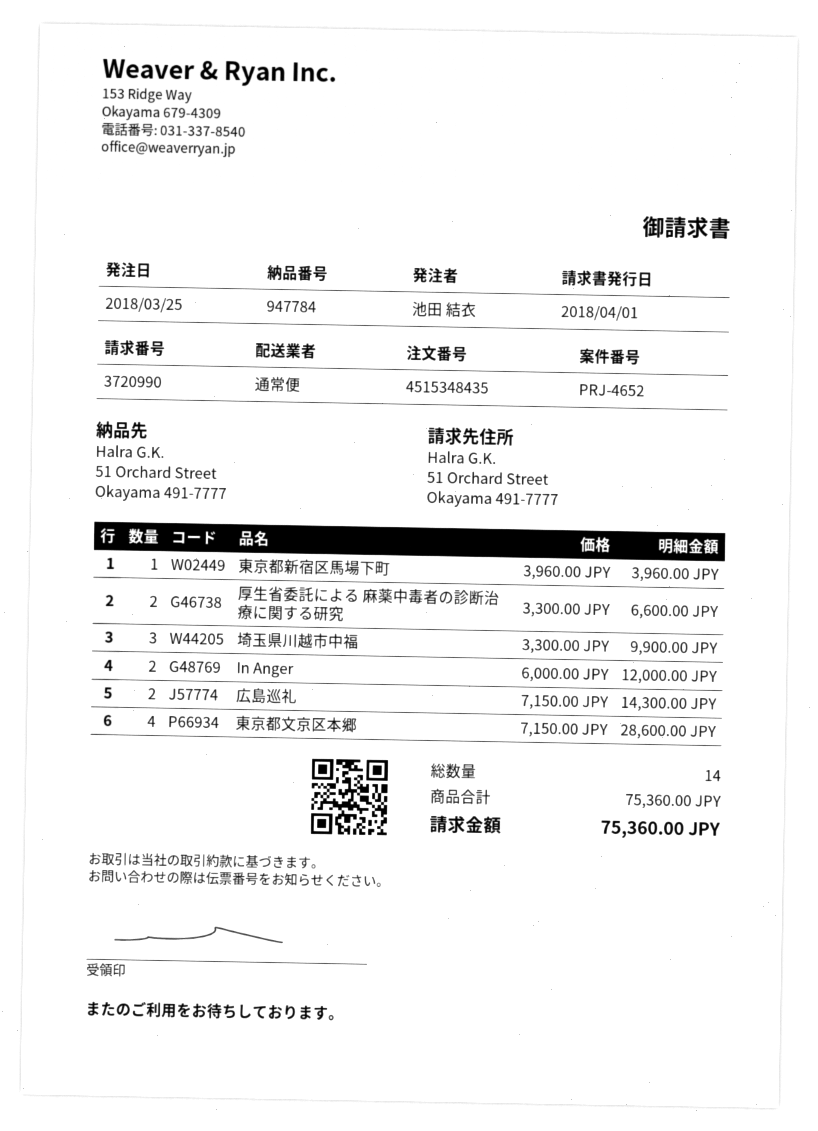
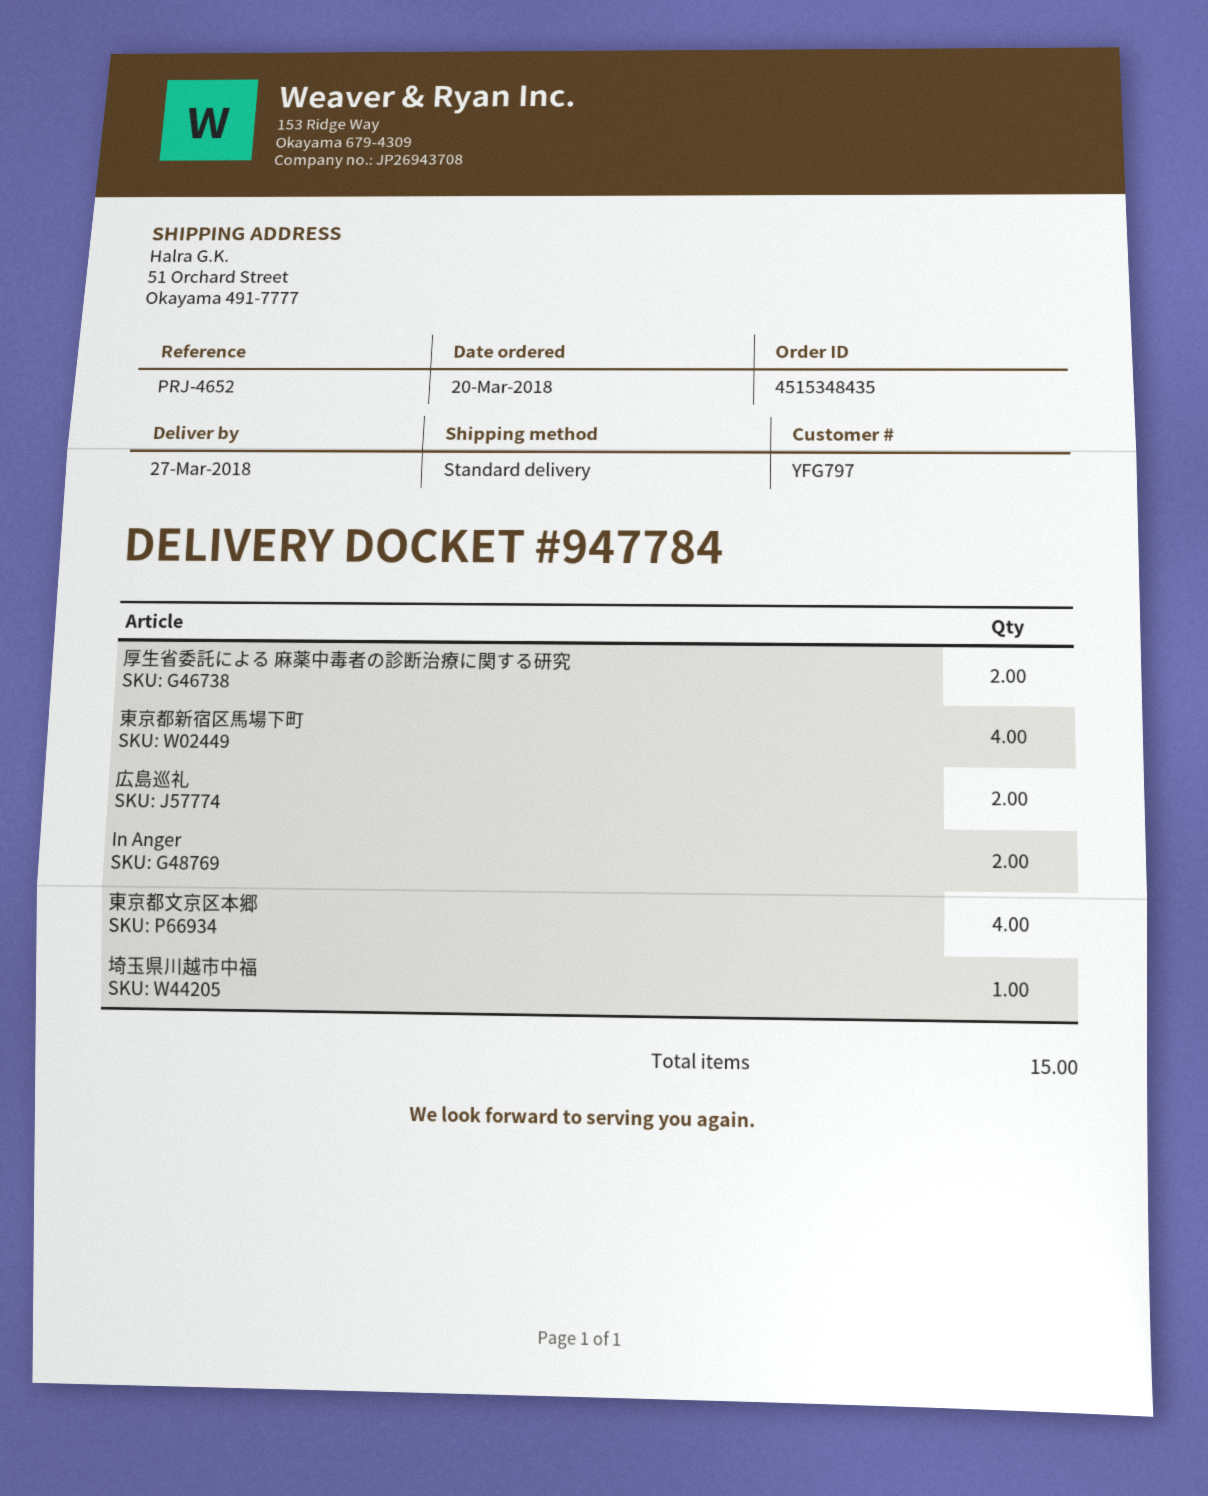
order date: 2018-03-25 -> 2018-03-20
東京都新宿区馬場下町: 1 -> 4
埼玉県川越市中福: 3 -> 1
total quantity: 14 -> 15

